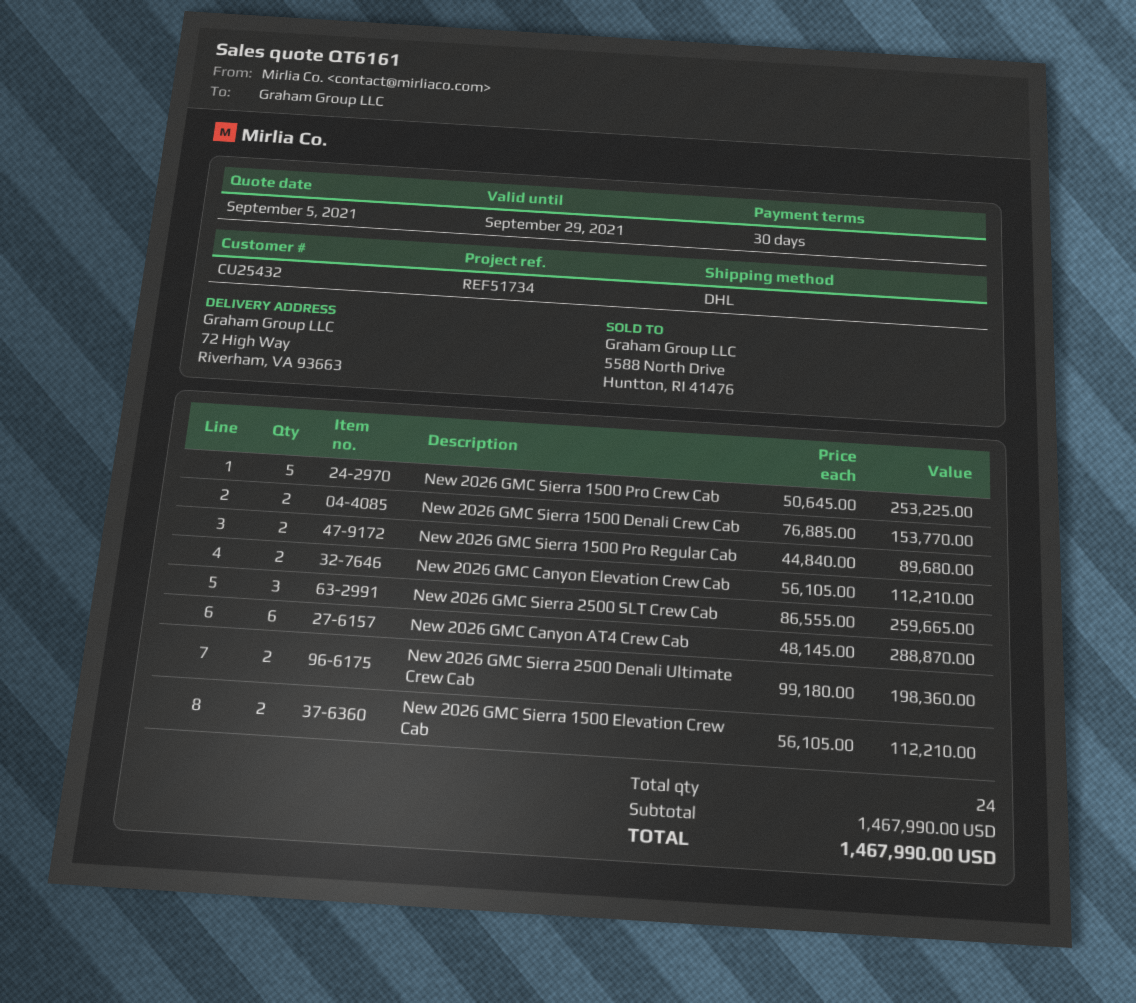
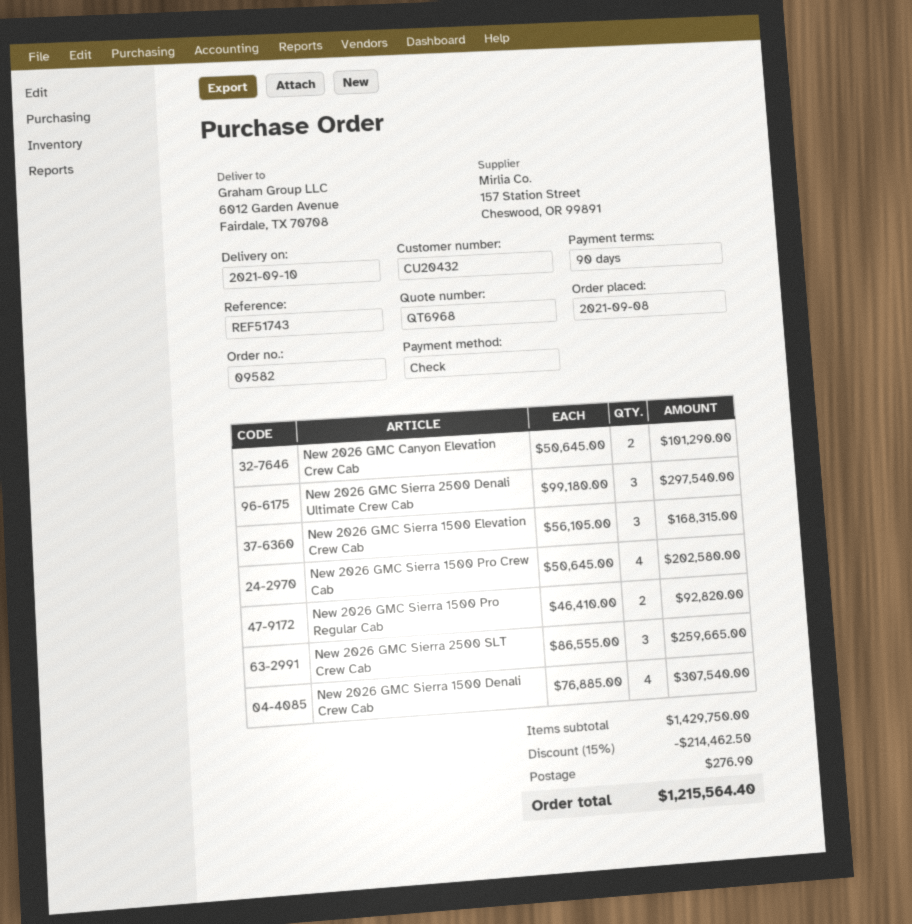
quote number: QT6161 -> QT6968
payment terms: 30 days -> 90 days
customer number: CU25432 -> CU20432
reference: REF51734 -> REF51743
ship to: 72 High Way, Riverham, VA 93663 -> 6012 Garden Avenue, Fairdale, TX 70708
New 2026 GMC Sierra 1500 Pro Crew Cab: 5 x 50645.00 = 253225.00 -> 4 x 50645.00 = 202580.00
New 2026 GMC Sierra 1500 Denali Crew Cab: 2 x 76885.00 = 153770.00 -> 4 x 76885.00 = 307540.00
New 2026 GMC Sierra 1500 Pro Regular Cab: 2 x 44840.00 = 89680.00 -> 2 x 46410.00 = 92820.00
New 2026 GMC Canyon Elevation Crew Cab: 2 x 56105.00 = 112210.00 -> 2 x 50645.00 = 101290.00
New 2026 GMC Canyon AT4 Crew Cab: 6 x 48145.00 = 288870.00 -> none
New 2026 GMC Sierra 2500 Denali Ultimate Crew Cab: 2 x 99180.00 = 198360.00 -> 3 x 99180.00 = 297540.00
New 2026 GMC Sierra 1500 Elevation Crew Cab: 2 x 56105.00 = 112210.00 -> 3 x 56105.00 = 168315.00
subtotal: 1467990.00 -> 1429750.00
discount: none -> 15% = 214462.50
shipping: none -> 276.90
total: 1467990.00 -> 1215564.40

